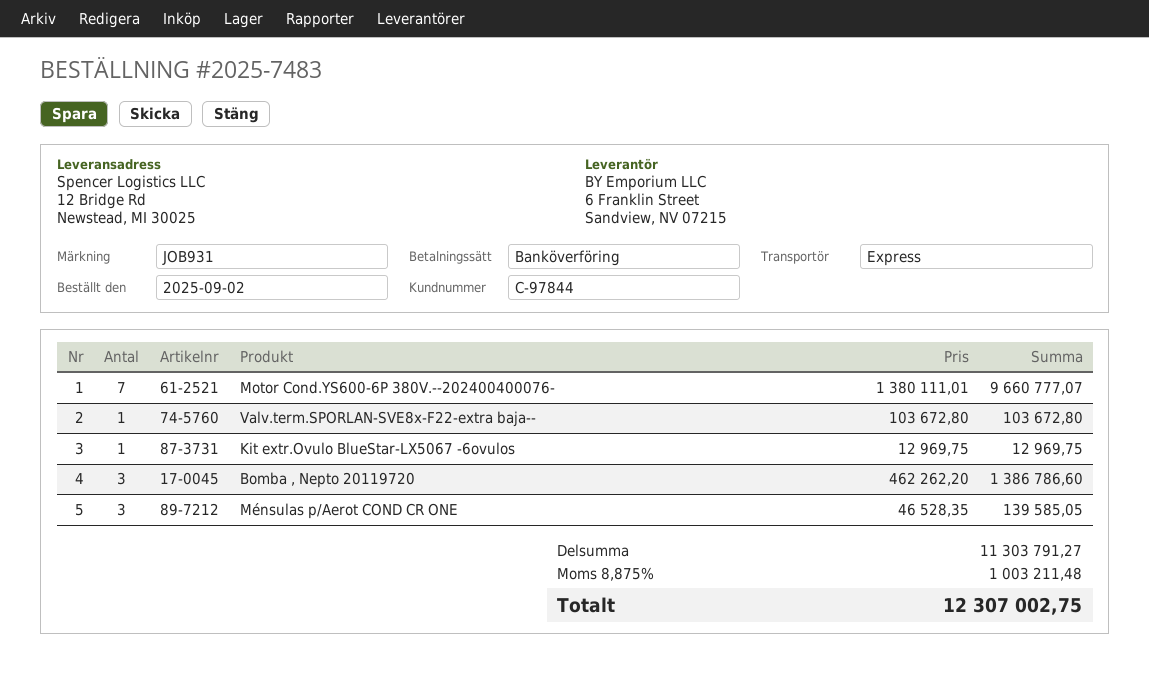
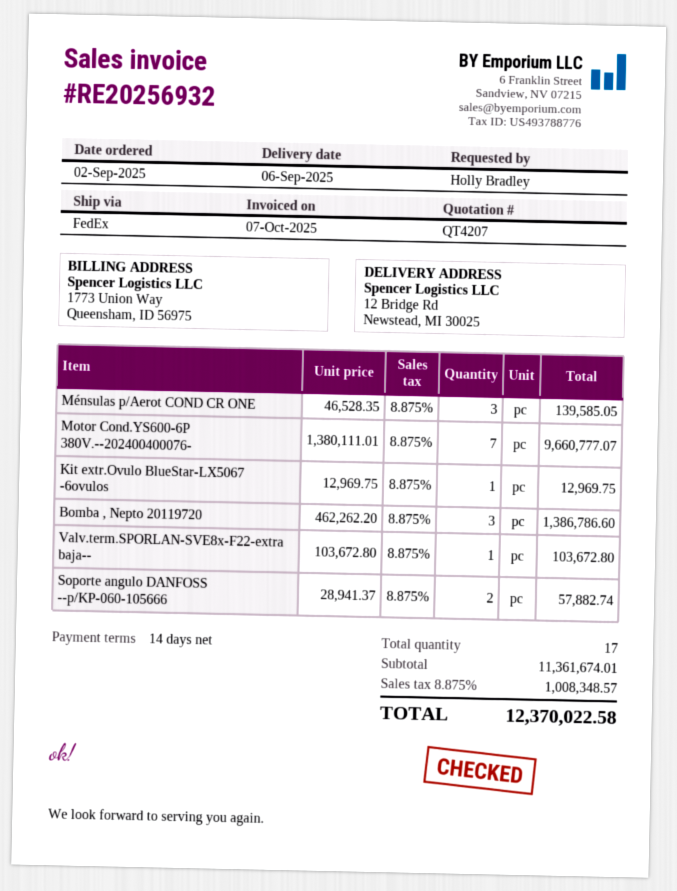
shipping method: express -> FedEx
Soporte angulo DANFOSS --p/KP-060-105666: none -> 2 x 28941.37 = 57882.74
subtotal: 11303791.27 -> 11361674.01
tax: 8.875% = 1003211.48 -> 8.875% = 1008348.57
total: 12307002.75 -> 12370022.58

